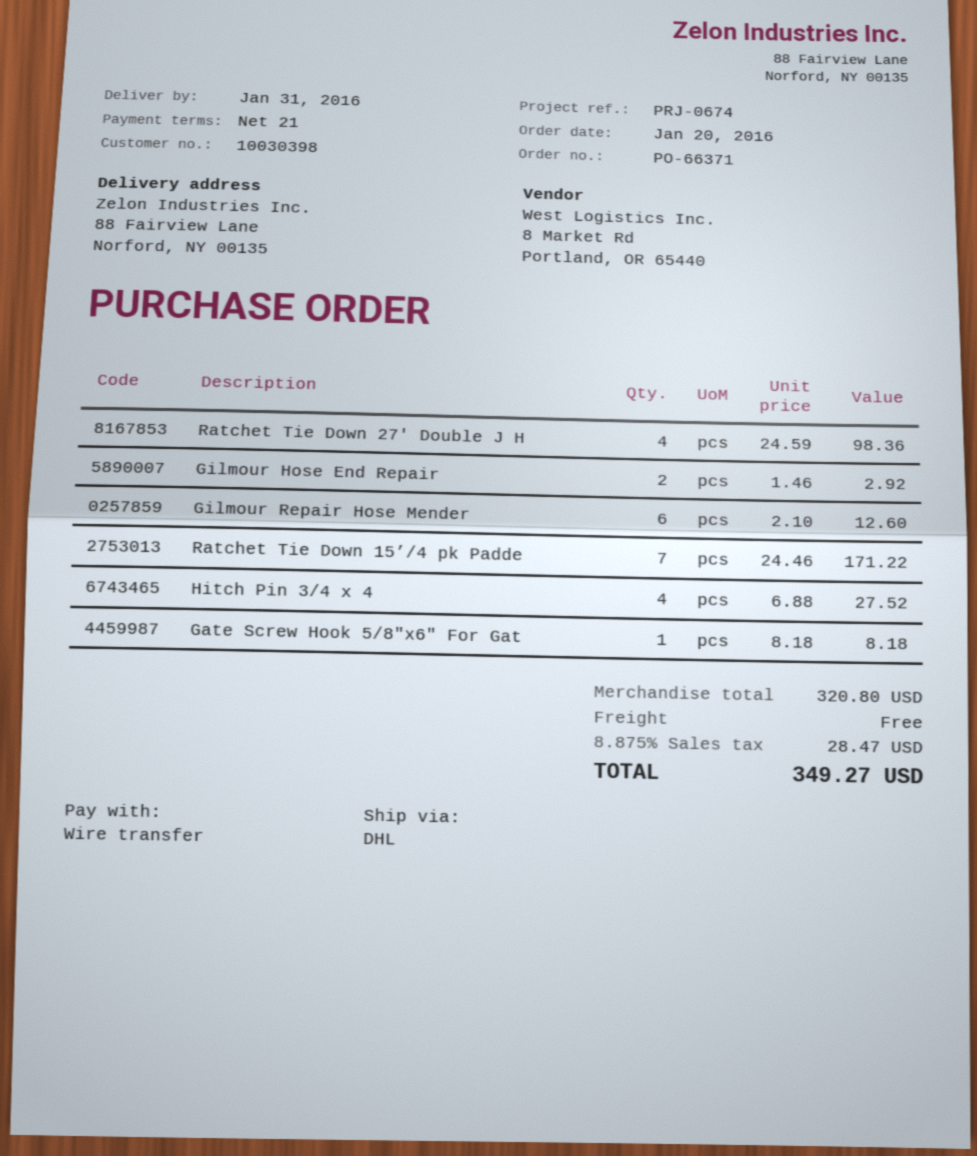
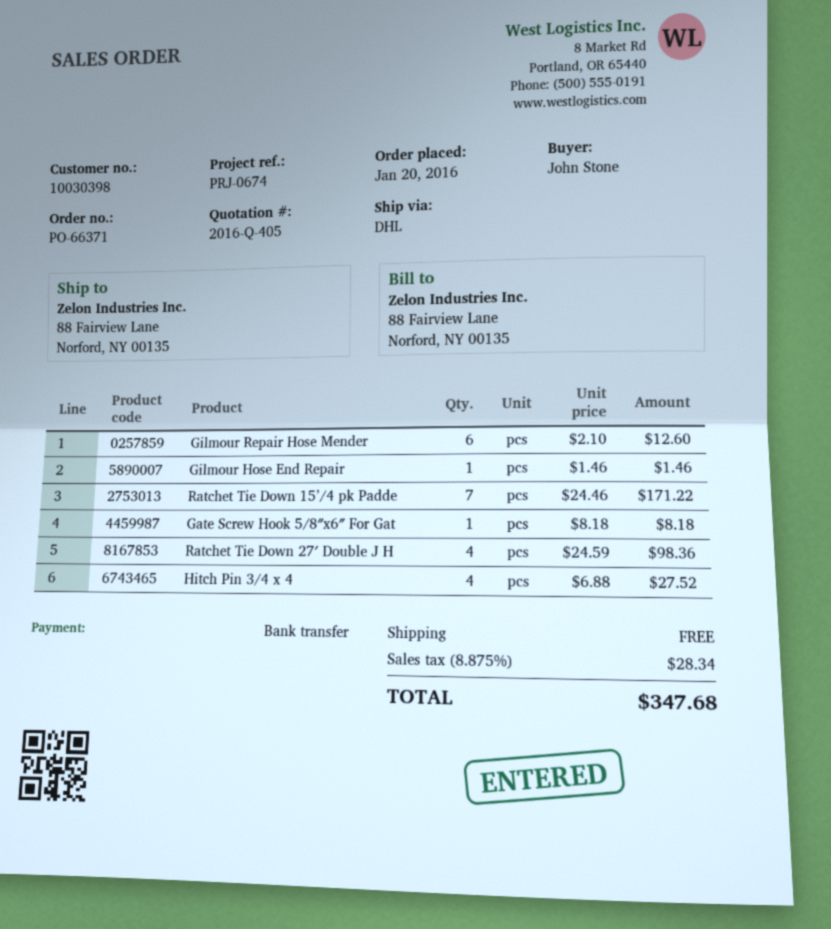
Gilmour Hose End Repair: 2 x 1.46 = 2.92 -> 1 x 1.46 = 1.46
tax: 8.875% = 28.47 -> 8.875% = 28.34
total: 349.27 -> 347.68

